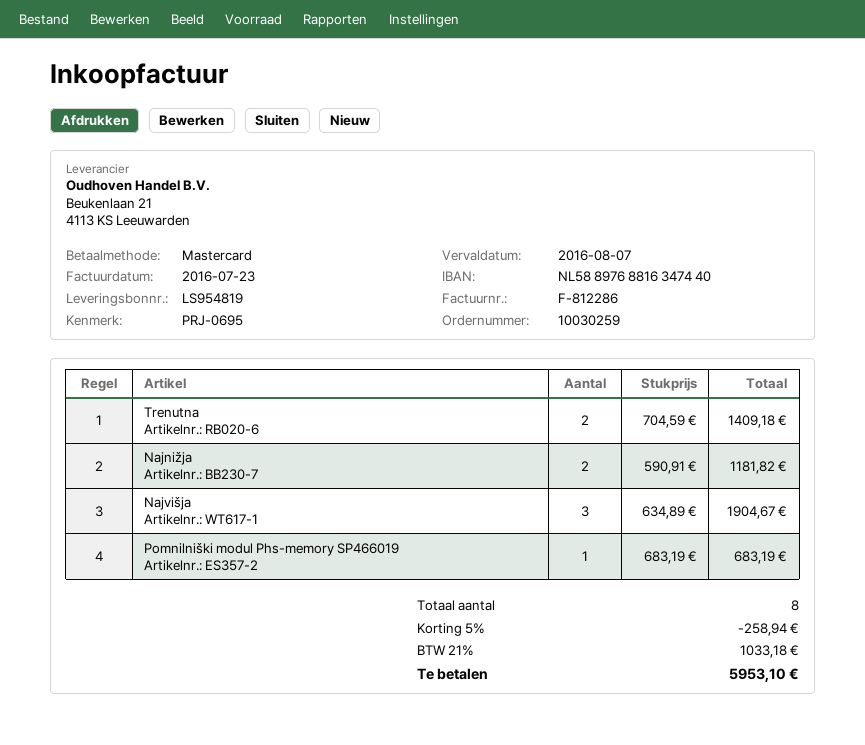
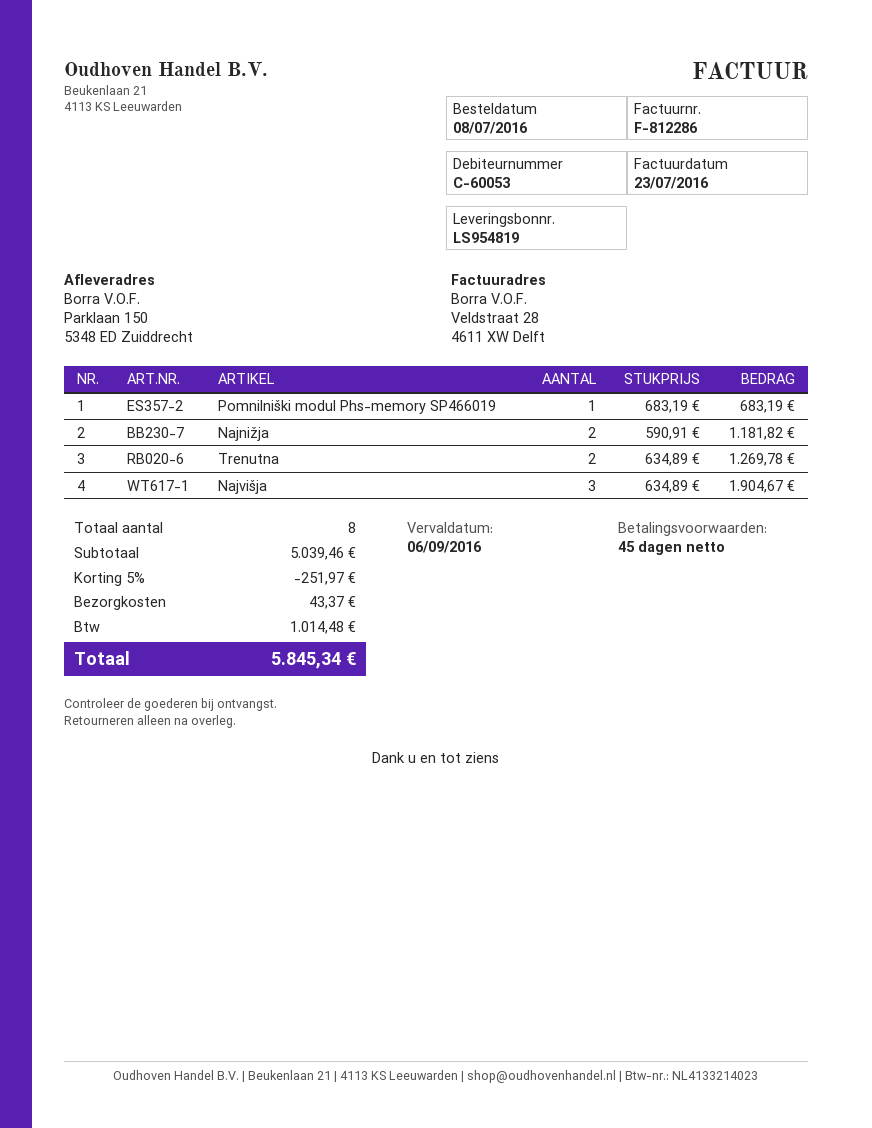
due date: 2016-08-07 -> 2016-09-06
Trenutna: 2 x 704.59 = 1409.18 -> 2 x 634.89 = 1269.78
discount: 5% = 258.94 -> 5% = 251.97
shipping: none -> 43.37
tax: 1033.18 -> 1014.48
total: 5953.10 -> 5845.34

